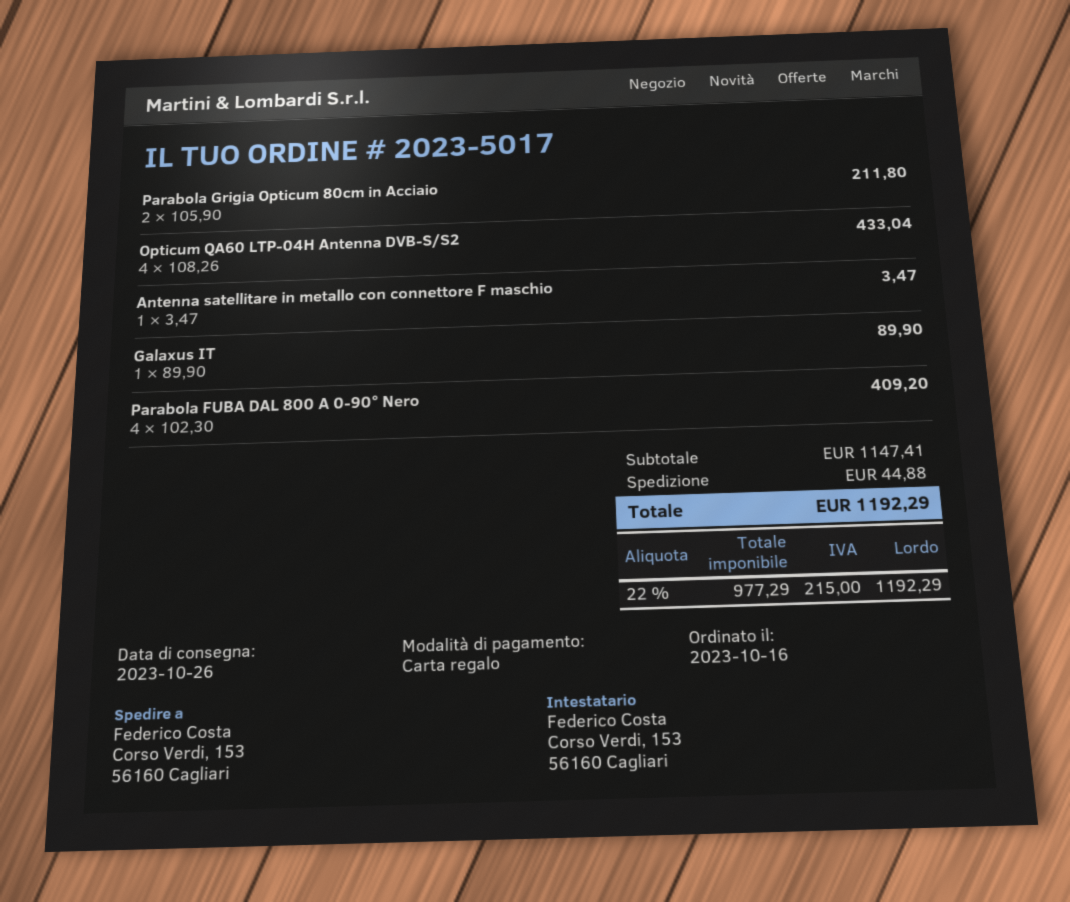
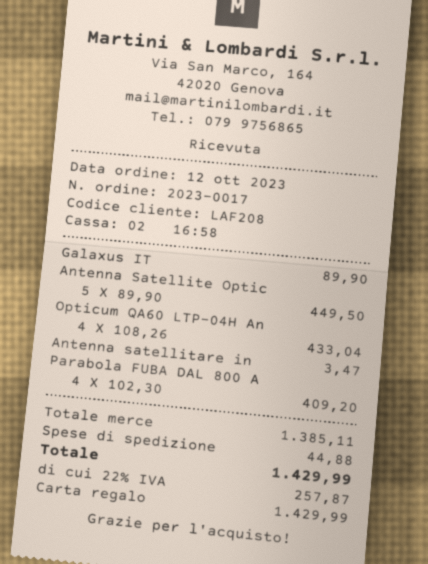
order number: 2023-5017 -> 2023-0017
order date: 2023-10-16 -> 2023-10-12
Parabola Grigia Opticum 80cm in Acciaio: 2 x 105.90 = 211.80 -> none
Antenna Satellite Optic: none -> 5 x 89.90 = 449.50
subtotal: 1147.41 -> 1385.11
tax: 22% = 215.00 -> 22% = 257.87
total: 1192.29 -> 1429.99

